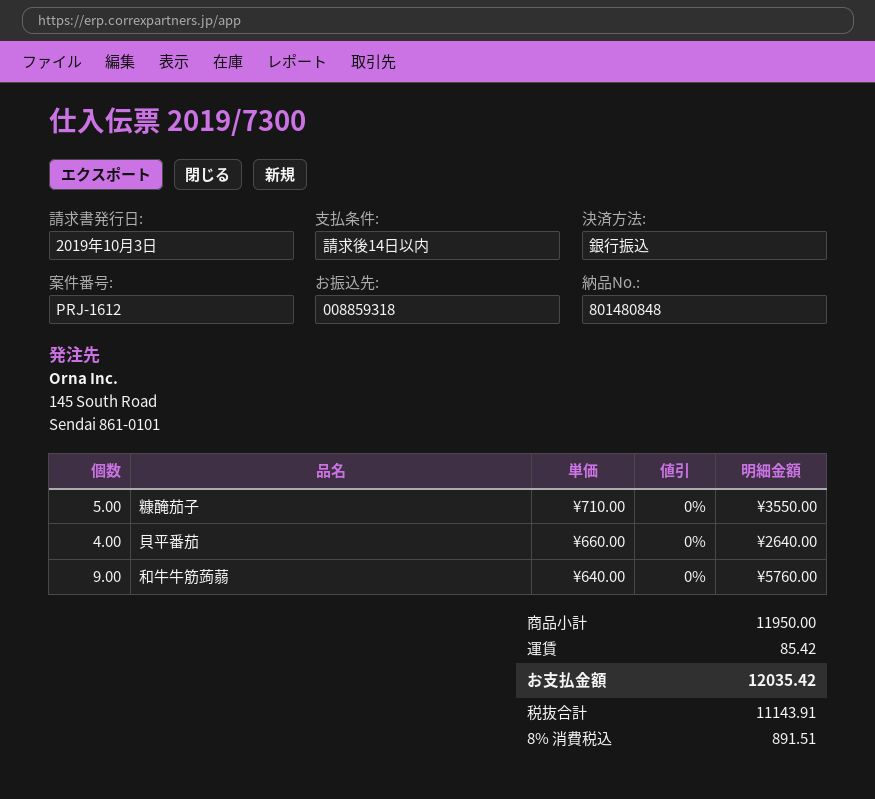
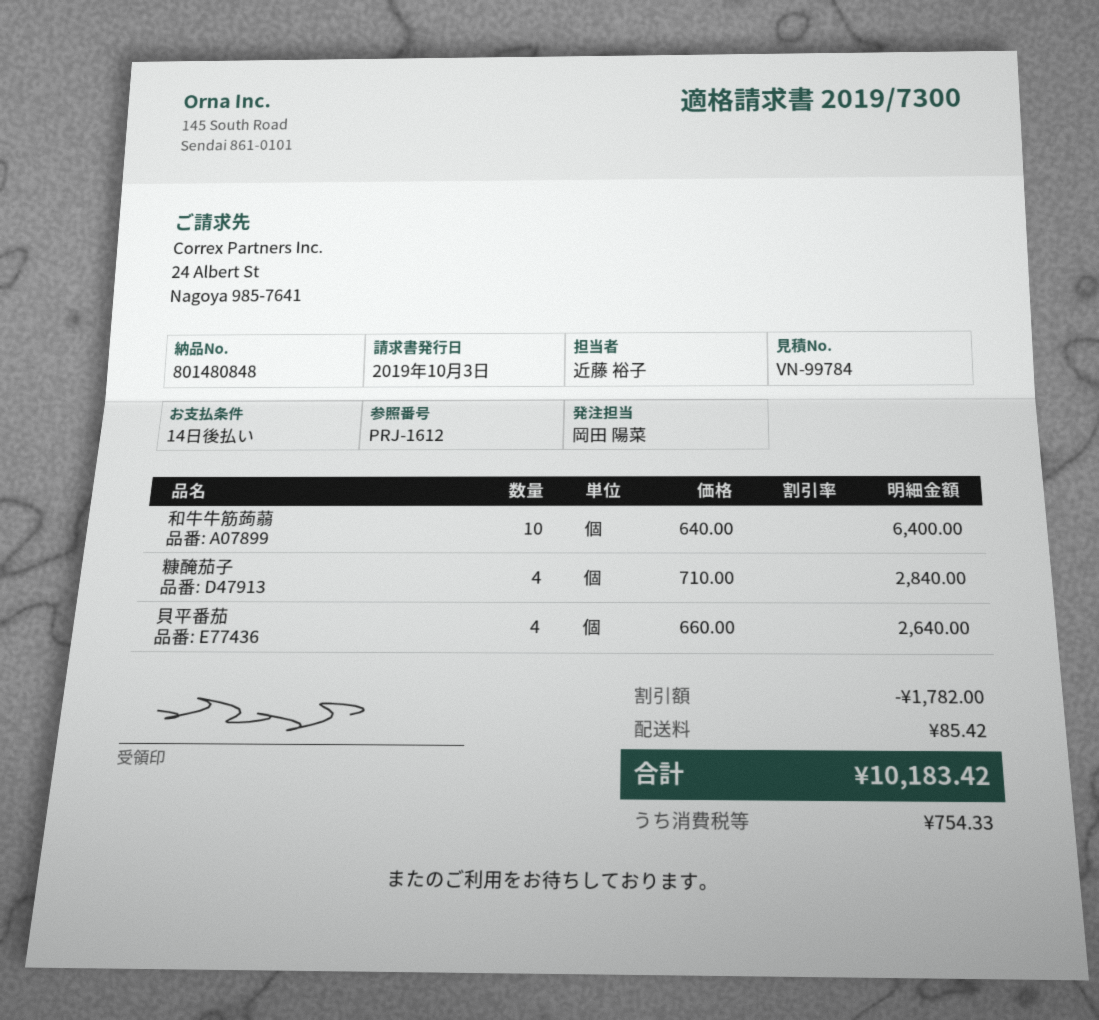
糠醃茄子: 5 x 710.00 = 3550.00 -> 4 x 710.00 = 2840.00
和牛牛筋蒟蒻: 9 x 640.00 = 5760.00 -> 10 x 640.00 = 6400.00
discount: none -> 1782.00
tax: 891.51 -> 754.33
total: 12035.42 -> 10183.42

